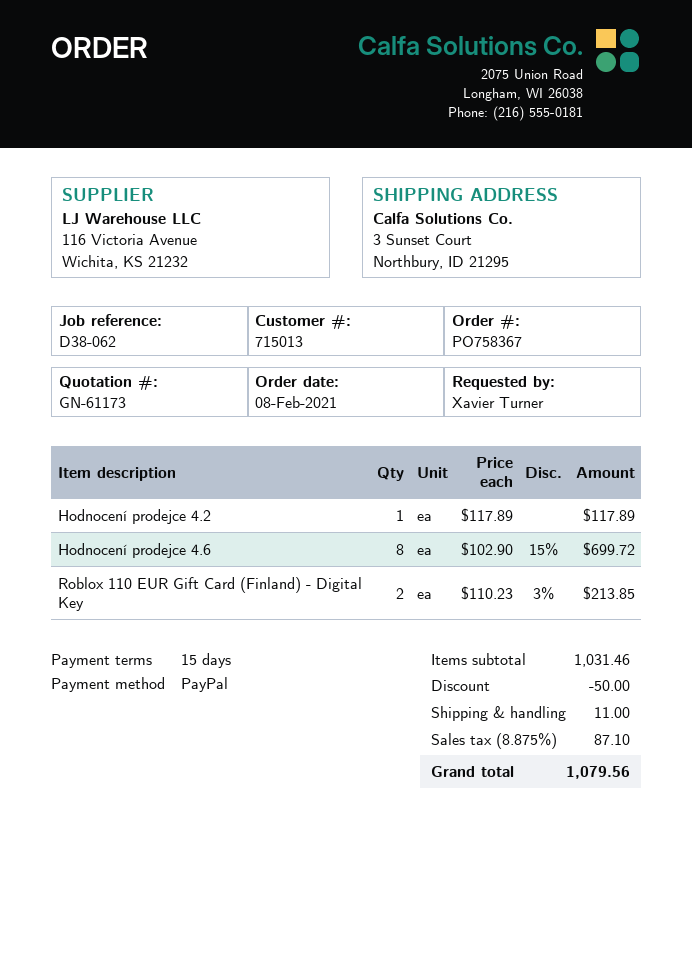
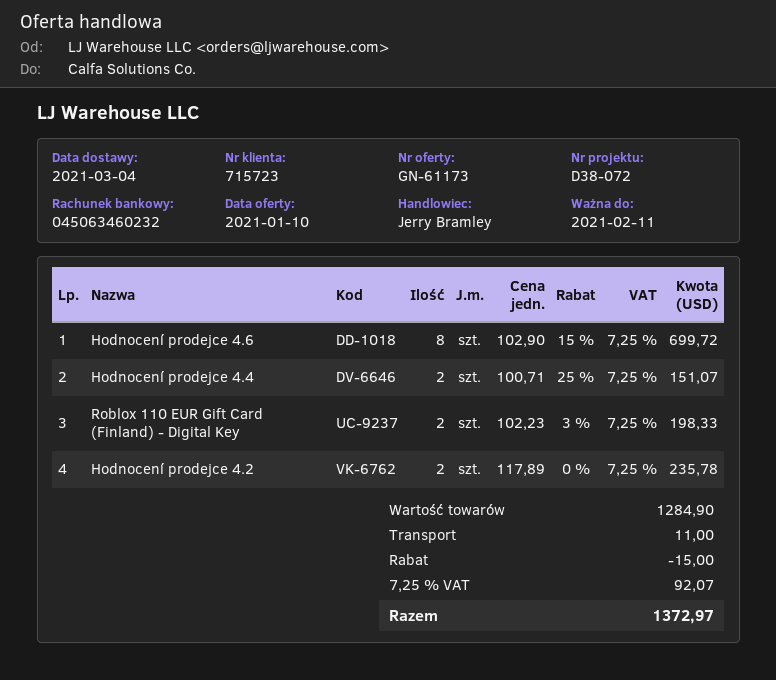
customer number: 715013 -> 715723
reference: D38-062 -> D38-072
Hodnocení prodejce 4.2: 1 x 117.89 = 117.89 -> 2 x 117.89 = 235.78
Roblox 110 EUR Gift Card (Finland) - Digital Key: 2 x 110.23 - 3% = 213.85 -> 2 x 102.23 - 3% = 198.33
Hodnocení prodejce 4.4: none -> 2 x 100.71 - 25% = 151.07
subtotal: 1031.46 -> 1284.90
discount: 50.00 -> 15.00
tax: 8.875% = 87.10 -> 7.25% = 92.07
total: 1079.56 -> 1372.97

